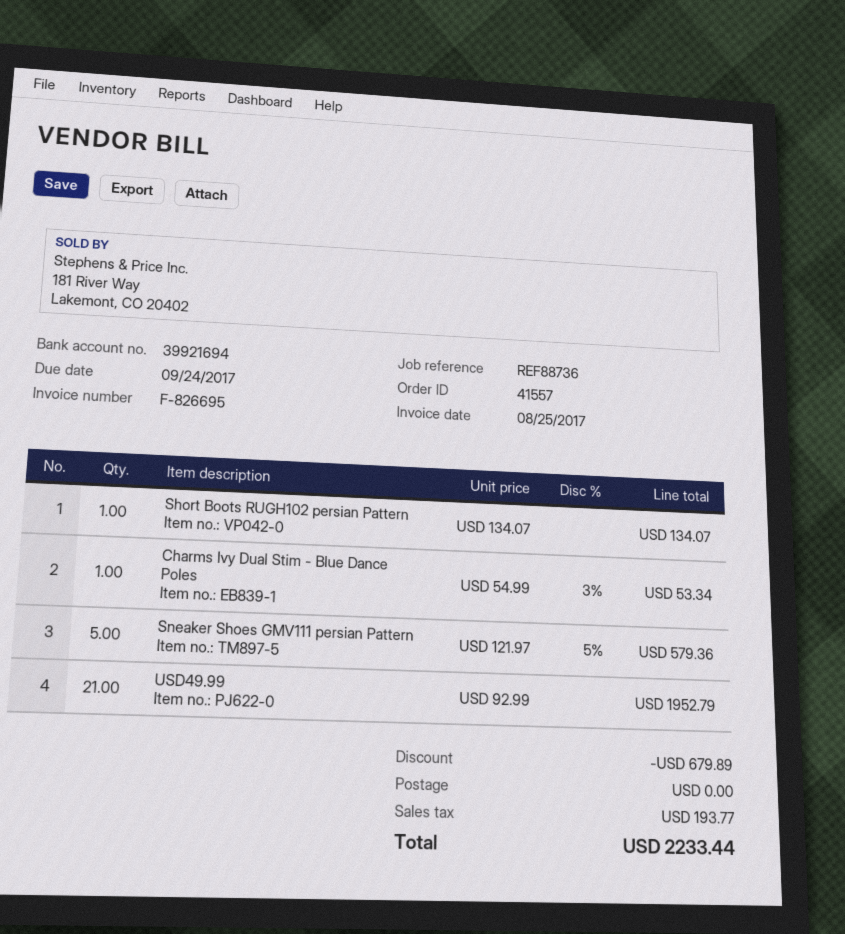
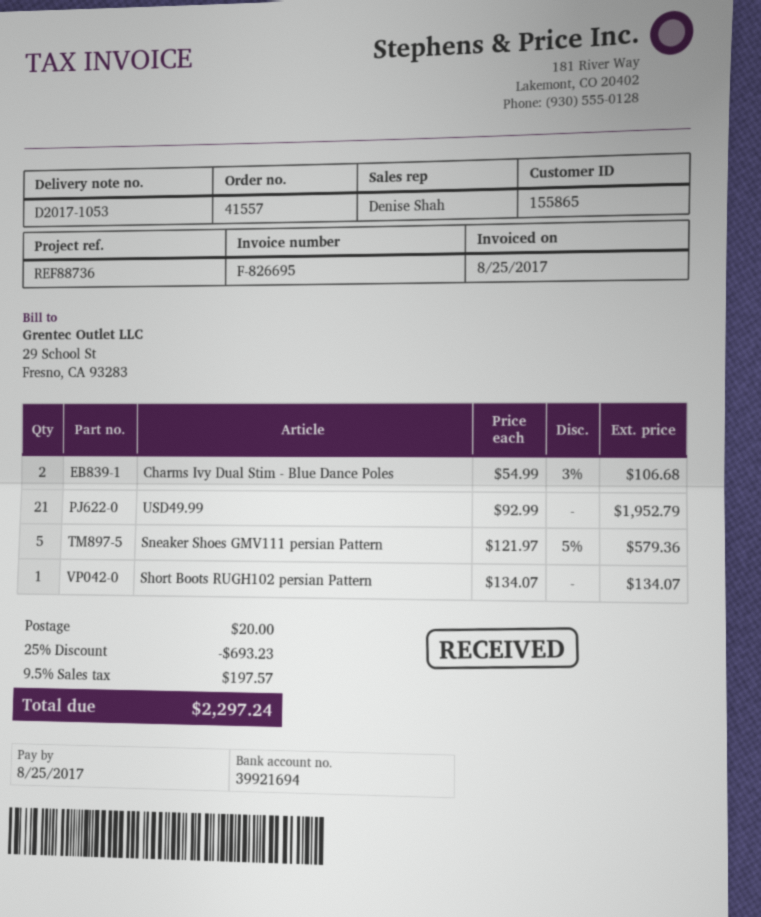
due date: 2017-09-24 -> 2017-08-25
Charms Ivy Dual Stim - Blue Dance Poles: 1 x 54.99 - 3% = 53.34 -> 2 x 54.99 - 3% = 106.68
discount: 679.89 -> 693.23
shipping: 0.00 -> 20.00
tax: 193.77 -> 197.57
total: 2233.44 -> 2297.24

